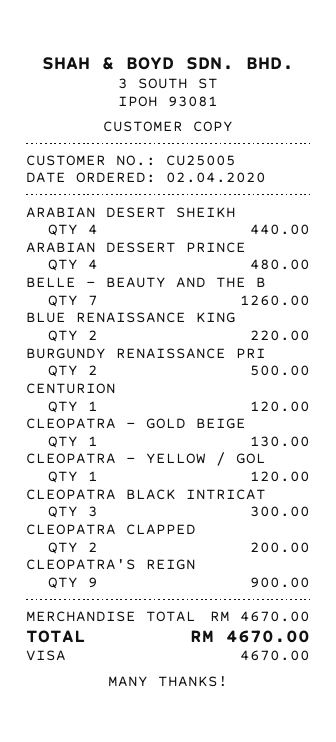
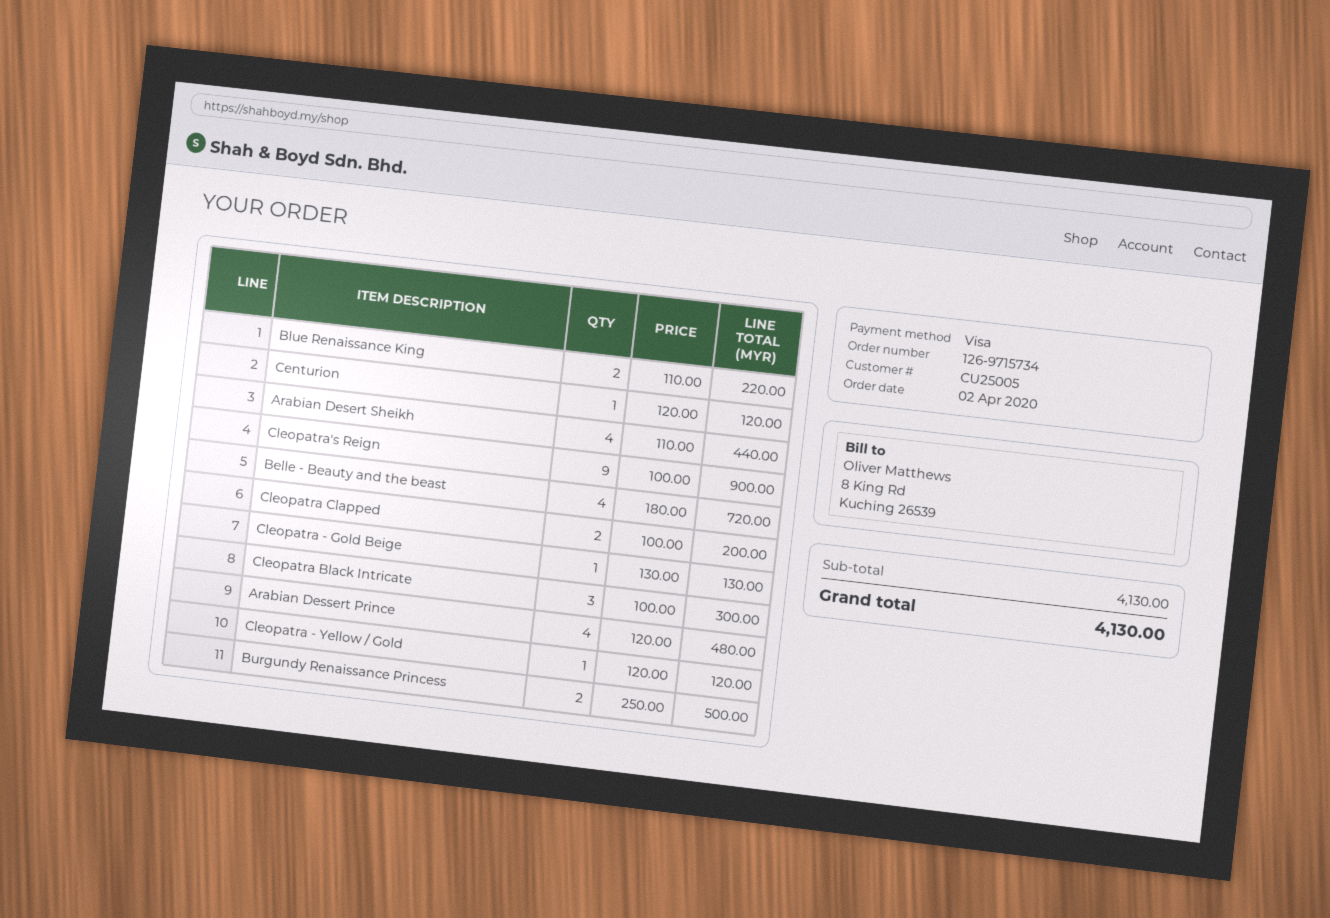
BELLE - BEAUTY AND THE B: 7 for 1260.00 -> 4 for 720.00
subtotal: 4670.00 -> 4130.00
total: 4670.00 -> 4130.00

